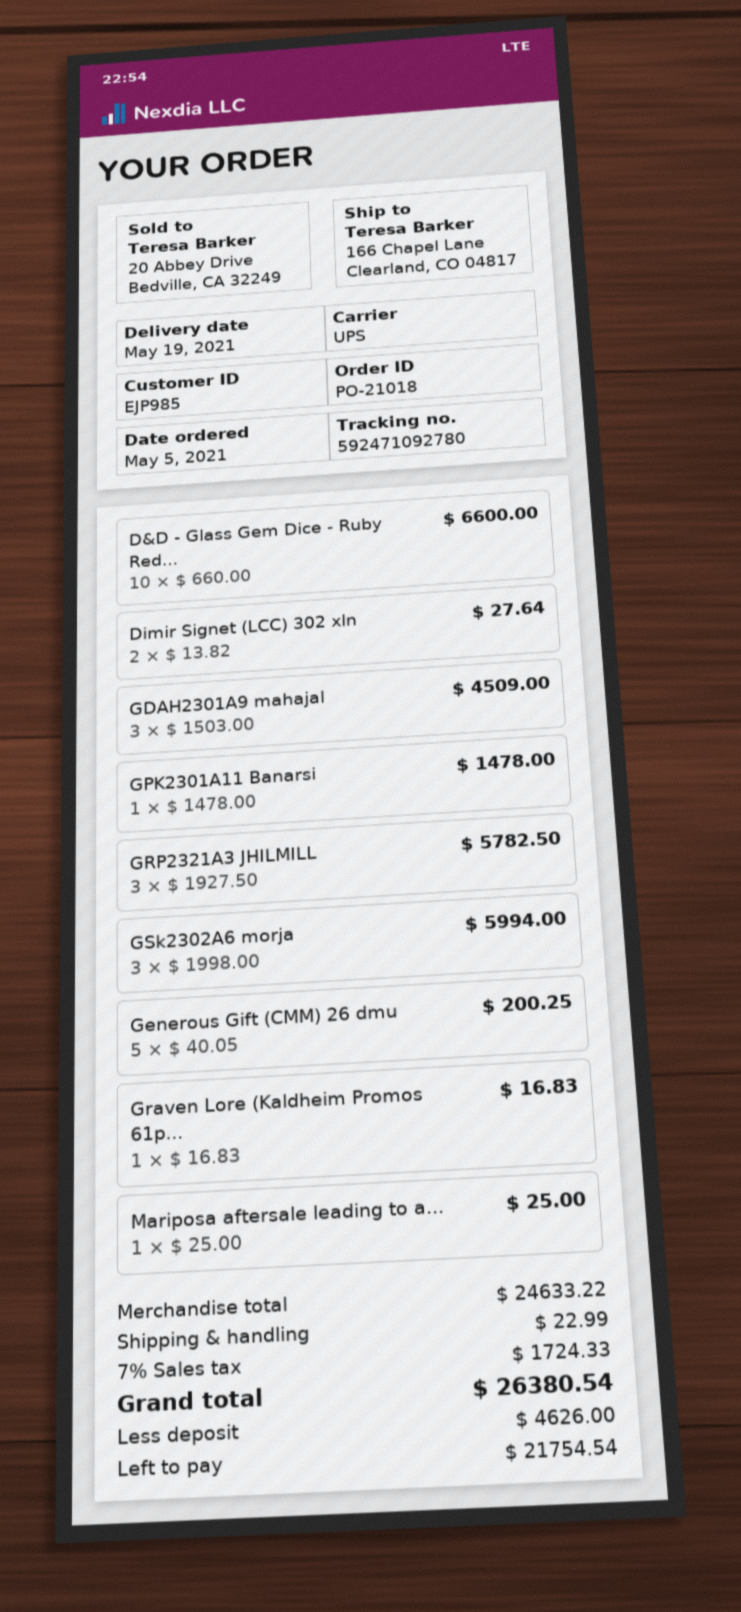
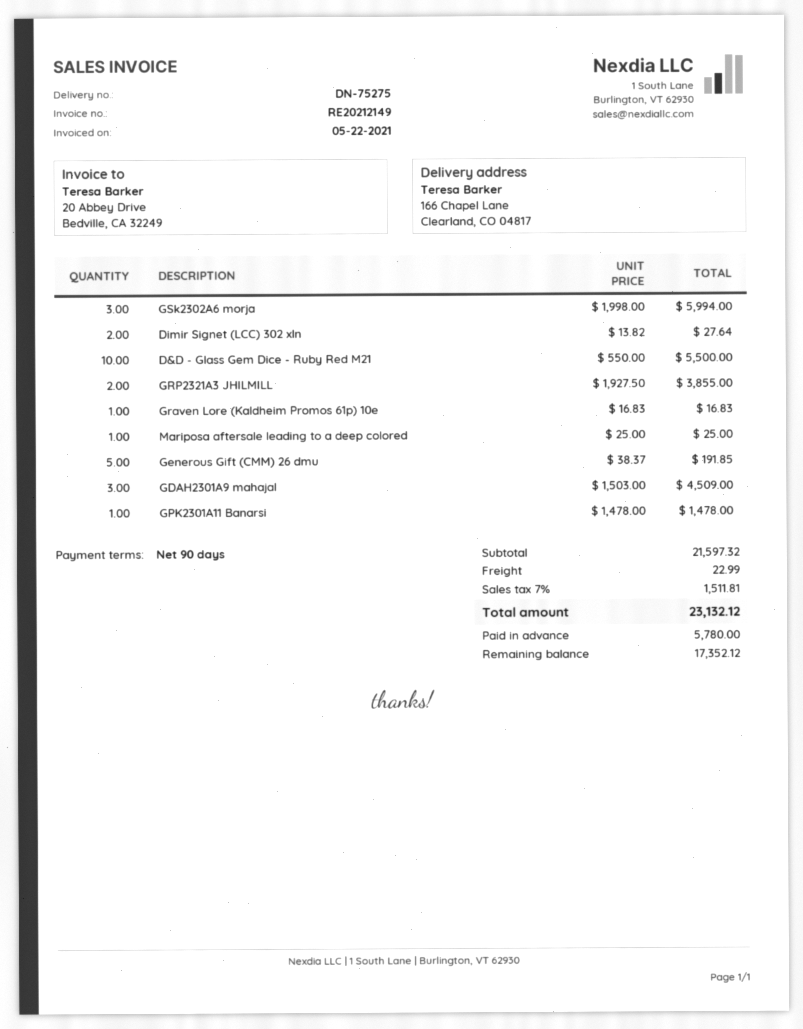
D&D - Glass Gem Dice - Ruby Red...: 10 x 660.00 = 6600.00 -> 10 x 550.00 = 5500.00
GRP2321A3 JHILMILL: 3 x 1927.50 = 5782.50 -> 2 x 1927.50 = 3855.00
Generous Gift (CMM) 26 dmu: 5 x 40.05 = 200.25 -> 5 x 38.37 = 191.85
subtotal: 24633.22 -> 21597.32
tax: 7% = 1724.33 -> 7% = 1511.81
total: 26380.54 -> 23132.12
deposit: 4626.00 -> 5780.00
balance: 21754.54 -> 17352.12

